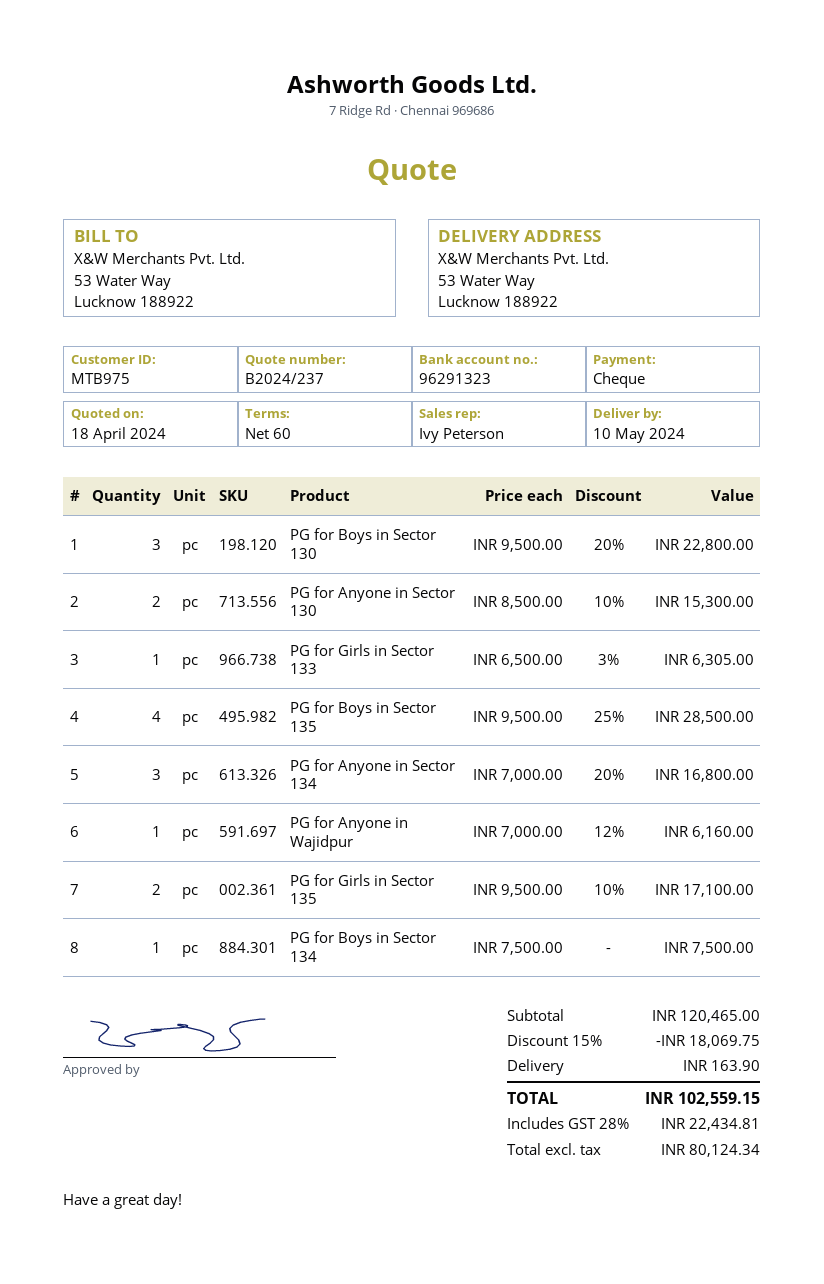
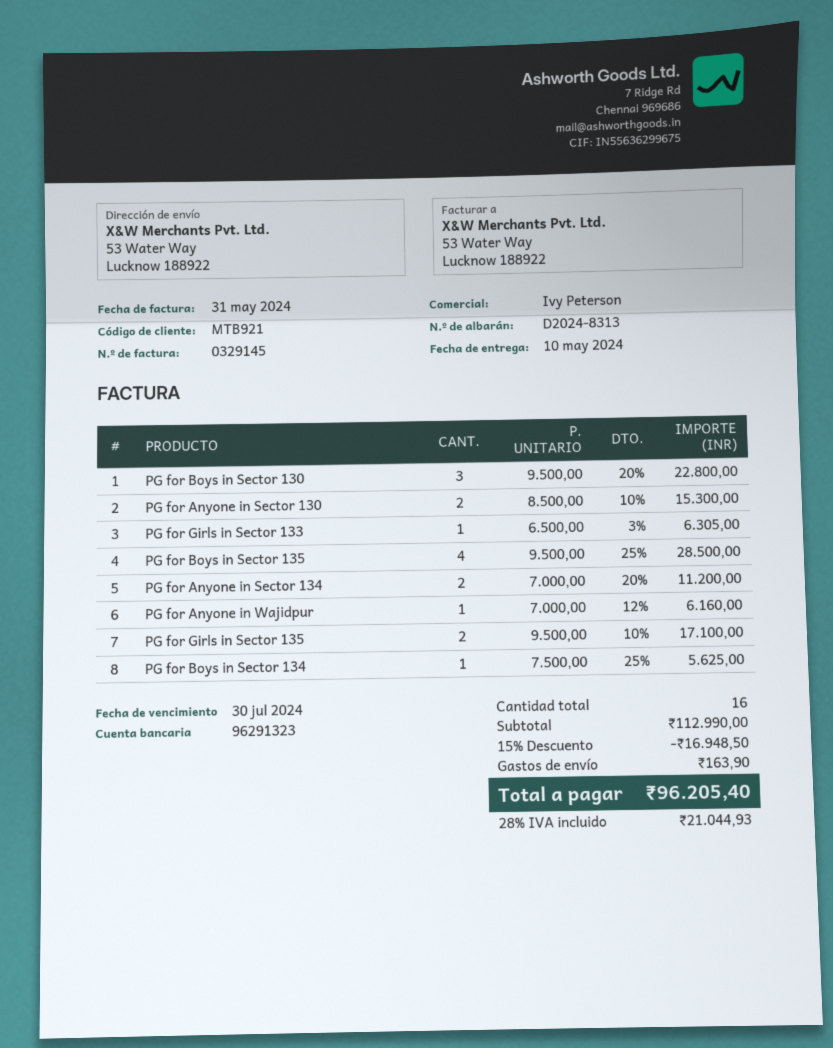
customer number: MTB975 -> MTB921
PG for Anyone in Sector 134: 3 x 7000.00 - 20% = 16800.00 -> 2 x 7000.00 - 20% = 11200.00
PG for Boys in Sector 134: 1 x 7500.00 = 7500.00 -> 1 x 7500.00 - 25% = 5625.00
subtotal: 120465.00 -> 112990.00
discount: 15% = 18069.75 -> 15% = 16948.50
tax: 28% = 22434.81 -> 28% = 21044.93
total: 102559.15 -> 96205.40

